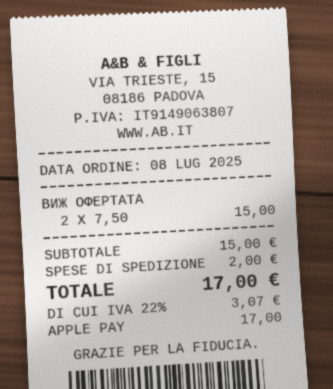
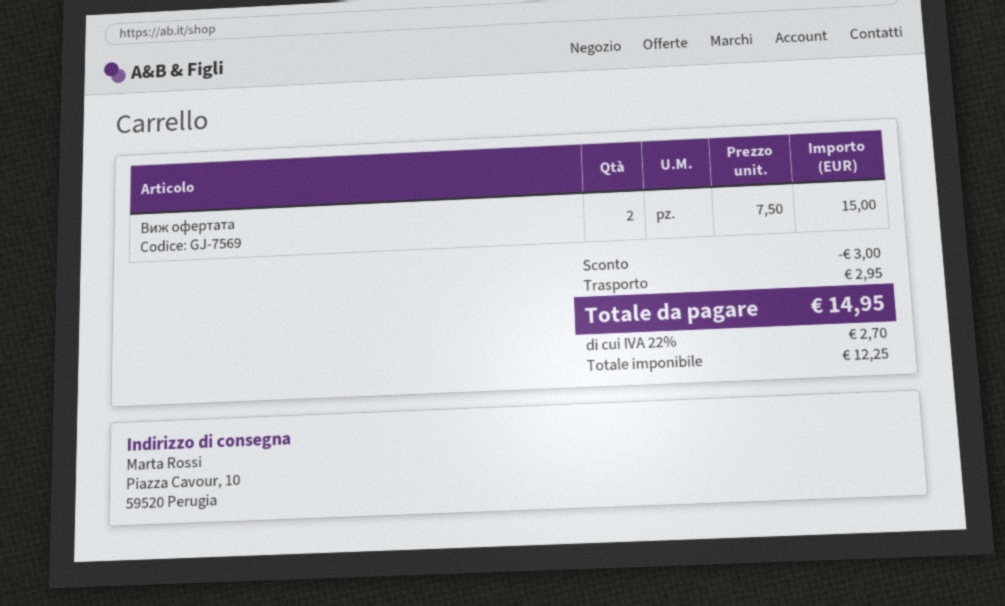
discount: none -> 3.00
shipping: 2.00 -> 2.95
tax: 22% = 3.07 -> 22% = 2.70
total: 17.00 -> 14.95

